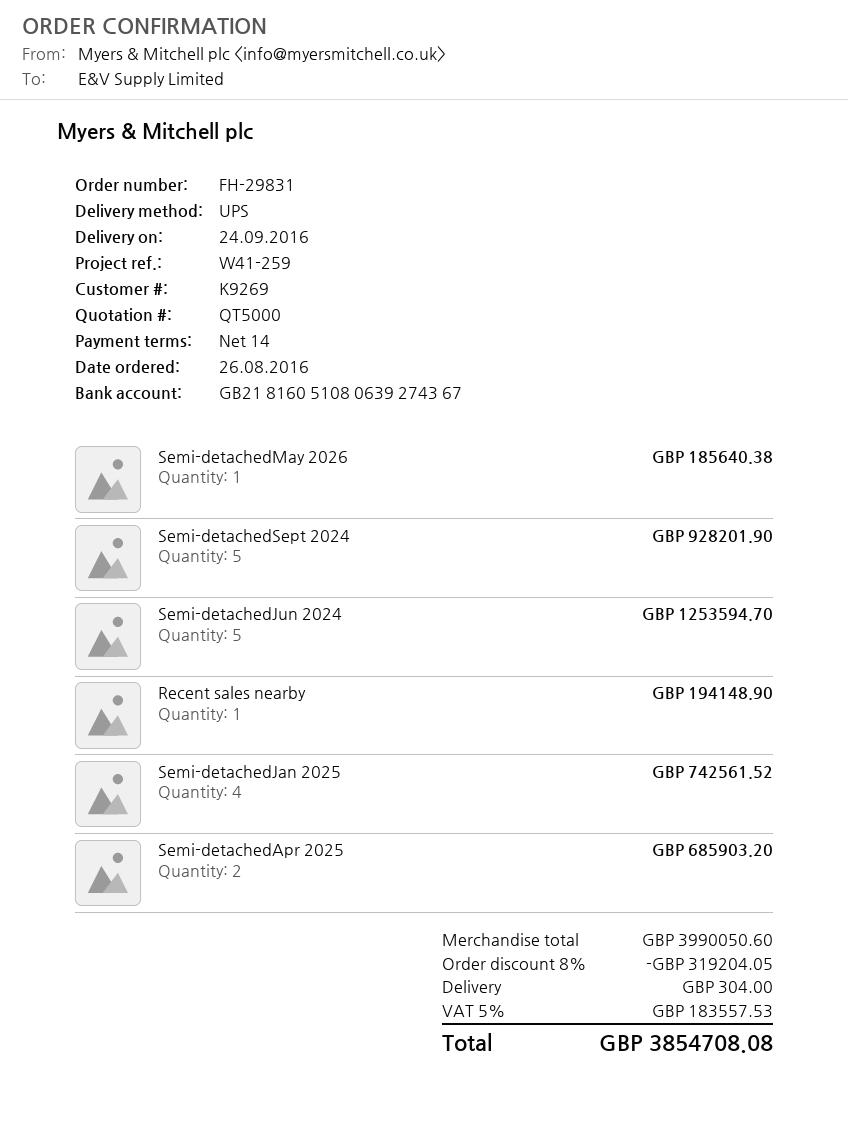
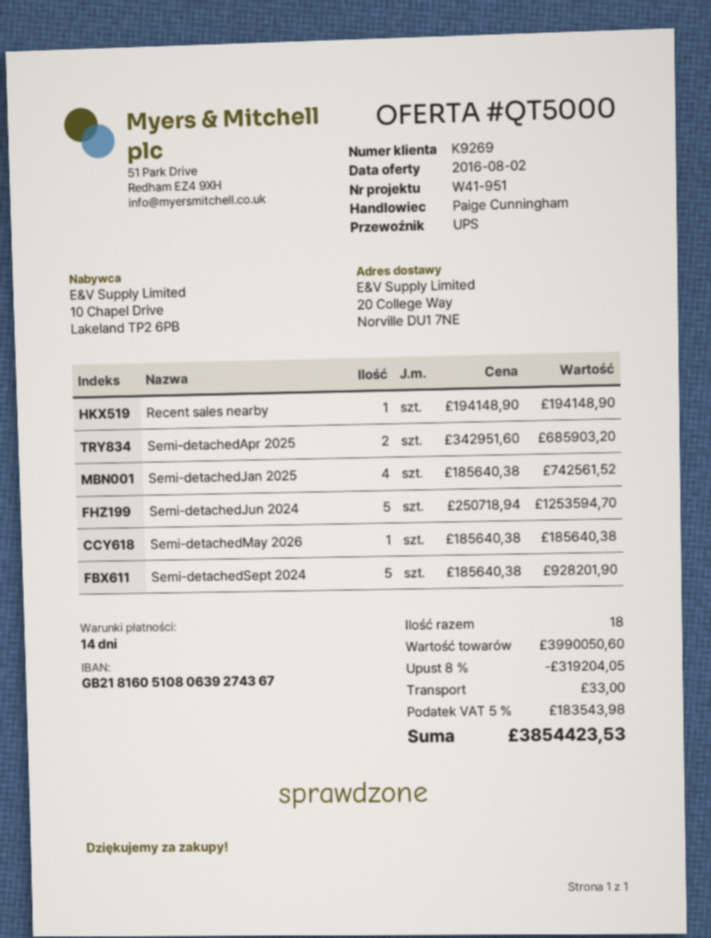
reference: W41-259 -> W41-951
shipping: 304.00 -> 33.00
tax: 5% = 183557.53 -> 5% = 183543.98
total: 3854708.08 -> 3854423.53

